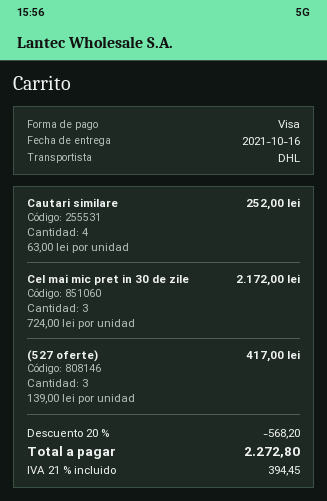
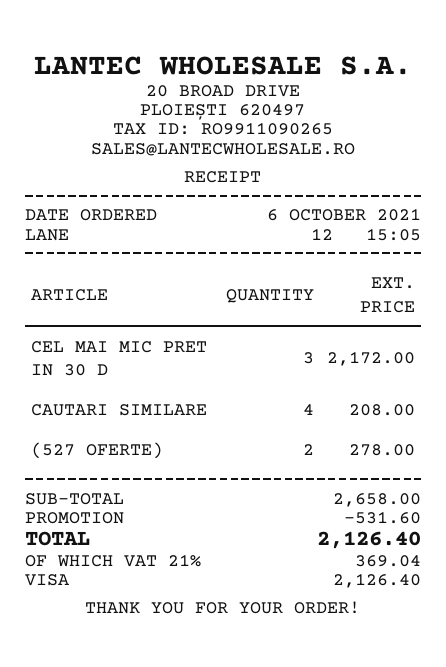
Cautari similare: 4 for 252.00 -> 4 for 208.00
(527 oferte): 3 for 417.00 -> 2 for 278.00
discount: 568.20 -> 531.60
tax: 21% = 394.45 -> 21% = 369.04
total: 2272.80 -> 2126.40

